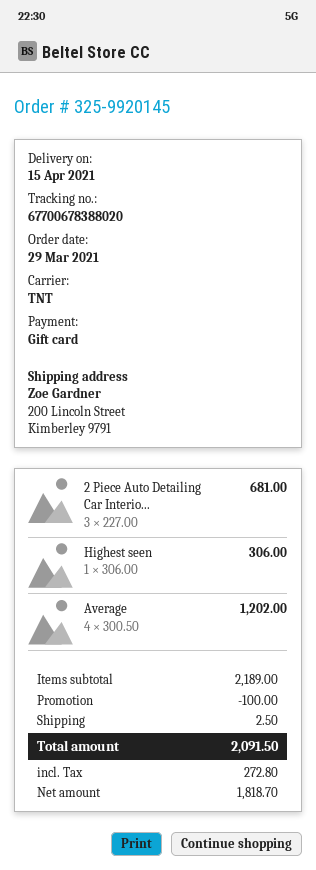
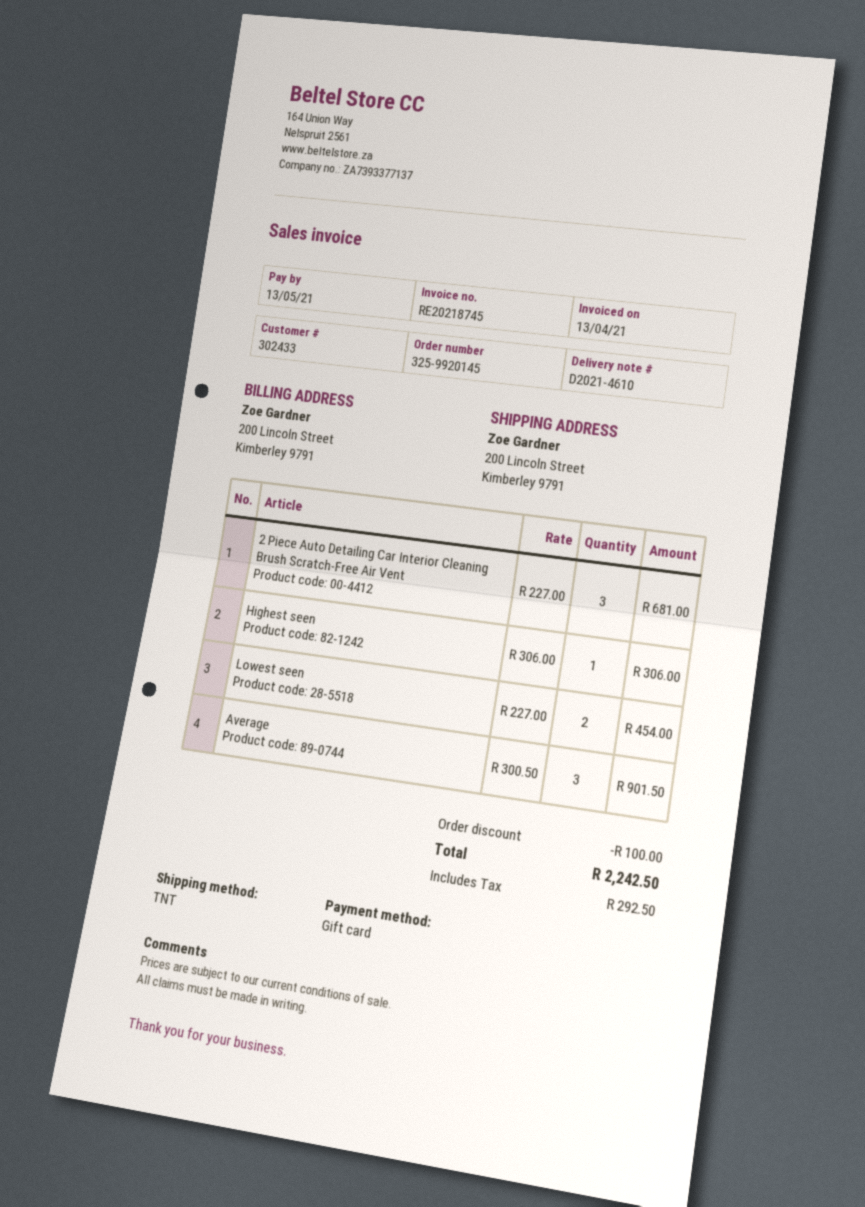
Average: 4 x 300.50 = 1202.00 -> 3 x 300.50 = 901.50
Lowest seen: none -> 2 x 227.00 = 454.00
shipping: 2.50 -> none
tax: 272.80 -> 292.50
total: 2091.50 -> 2242.50

